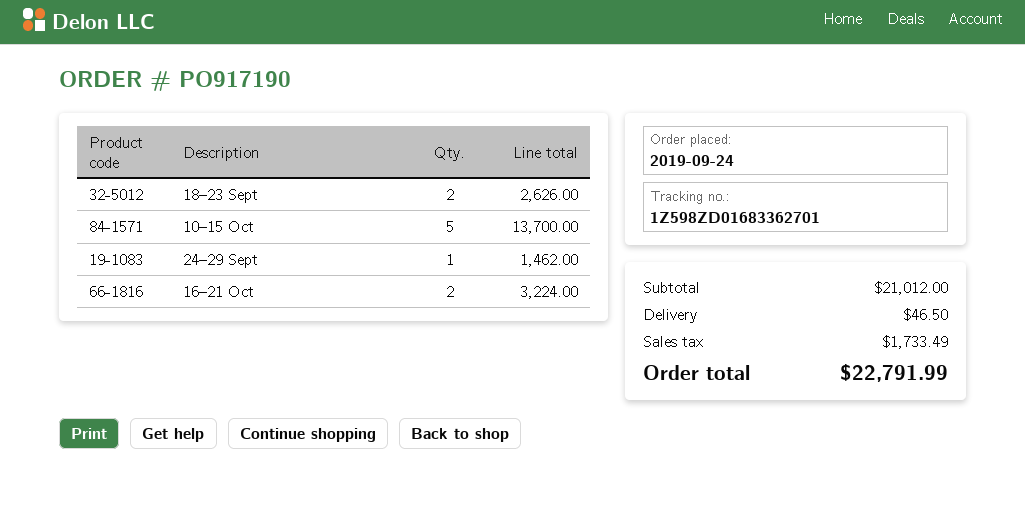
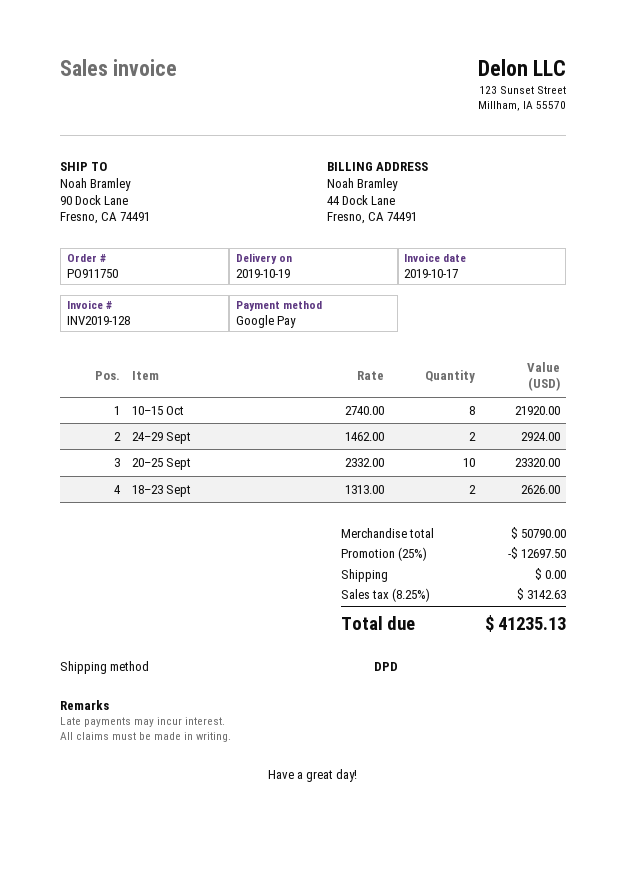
order number: PO917190 -> PO911750
10–15 Oct: 5 for 13700.00 -> 8 for 21920.00
24–29 Sept: 1 for 1462.00 -> 2 for 2924.00
16–21 Oct: 2 for 3224.00 -> none
20–25 Sept: none -> 10 for 23320.00
subtotal: 21012.00 -> 50790.00
discount: none -> 25% = 12697.50
shipping: 46.50 -> 0.00
tax: 1733.49 -> 3142.63
total: 22791.99 -> 41235.13

